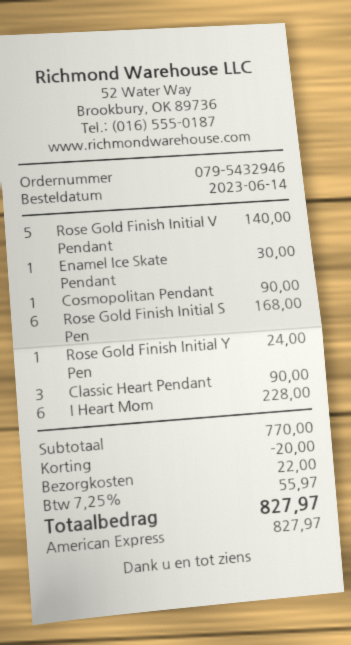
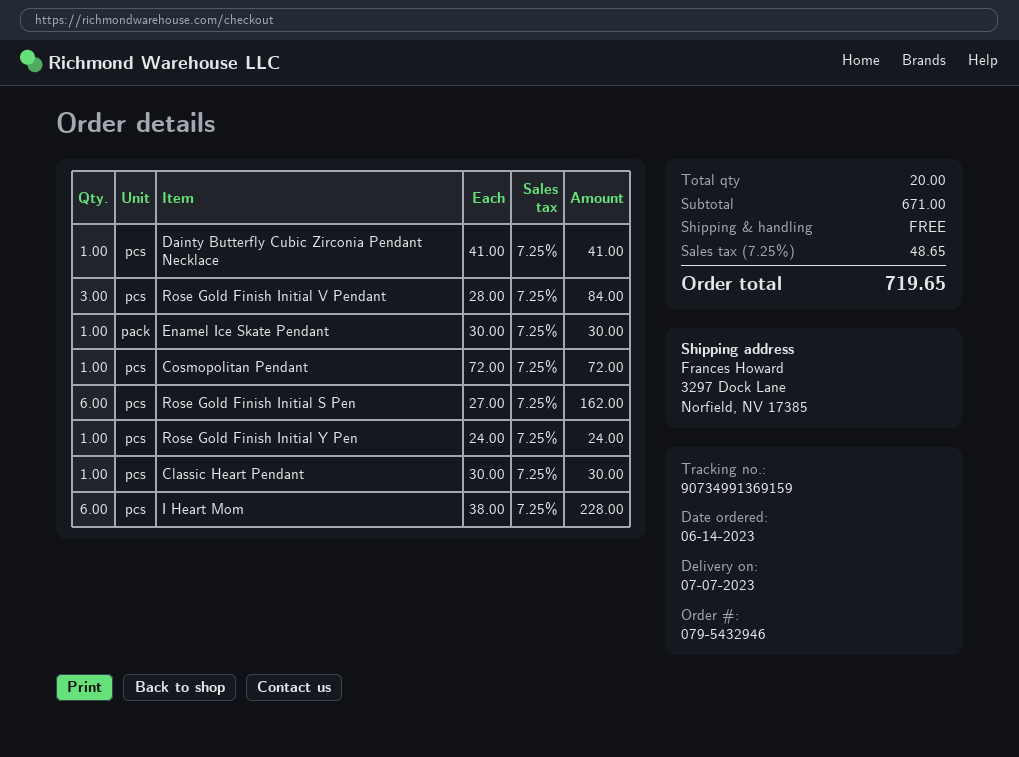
Rose Gold Finish Initial V Pendant: 5 for 140.00 -> 3 for 84.00
Cosmopolitan Pendant: 1 for 90.00 -> 1 for 72.00
Rose Gold Finish Initial S Pen: 6 for 168.00 -> 6 for 162.00
Classic Heart Pendant: 3 for 90.00 -> 1 for 30.00
Dainty Butterfly Cubic Zirconia Pendant Necklace: none -> 1 for 41.00
subtotal: 770.00 -> 671.00
discount: 20.00 -> none
shipping: 22.00 -> 0.00
tax: 7.25% = 55.97 -> 7.25% = 48.65
total: 827.97 -> 719.65

